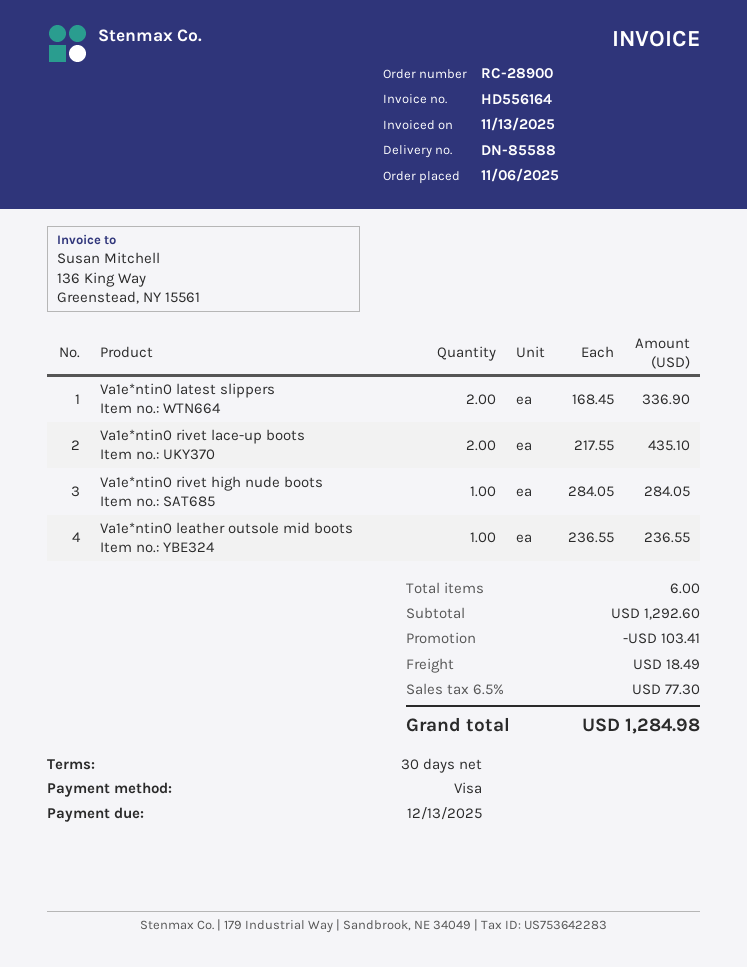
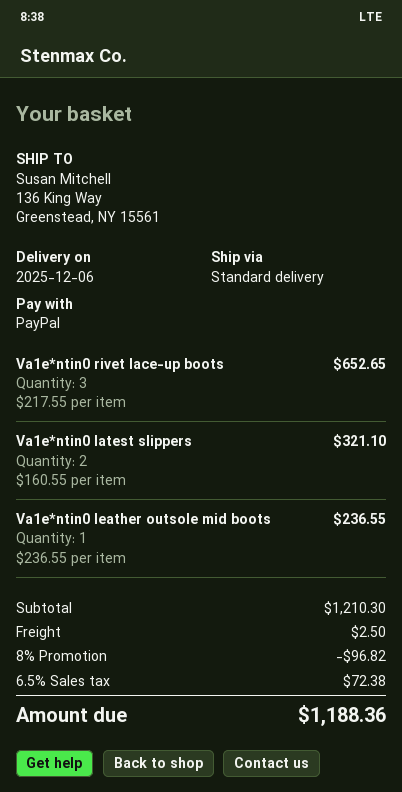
payment method: Visa -> PayPal
Va1e*ntin0 latest slippers: 2 x 168.45 = 336.90 -> 2 x 160.55 = 321.10
Va1e*ntin0 rivet lace-up boots: 2 x 217.55 = 435.10 -> 3 x 217.55 = 652.65
Va1e*ntin0 rivet high nude boots: 1 x 284.05 = 284.05 -> none
subtotal: 1292.60 -> 1210.30
discount: 103.41 -> 96.82
shipping: 18.49 -> 2.50
tax: 6.5% = 77.30 -> 6.5% = 72.38
total: 1284.98 -> 1188.36

